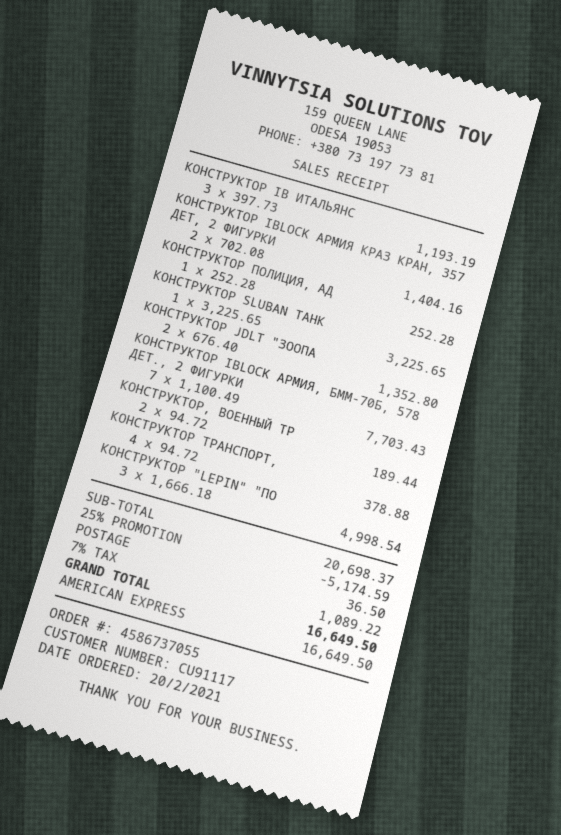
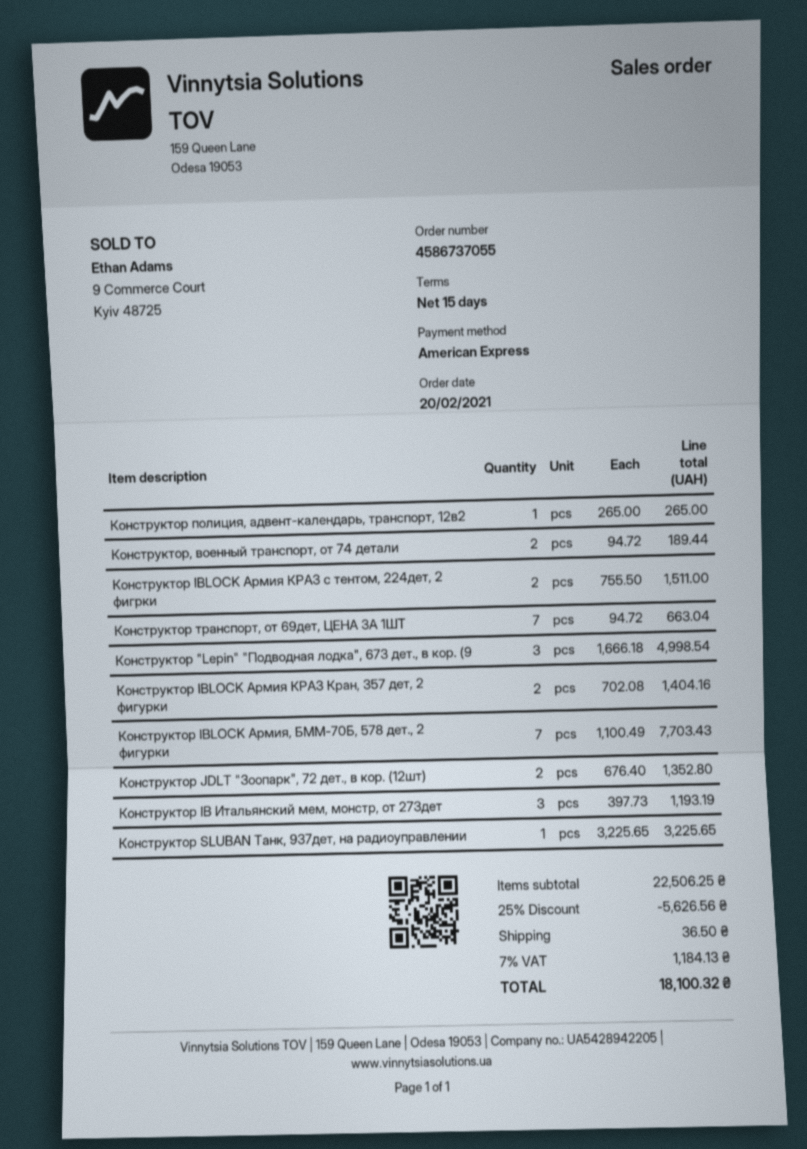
КОНСТРУКТОР ПОЛИЦИЯ, АД: 1 x 252.28 = 252.28 -> 1 x 265.00 = 265.00
КОНСТРУКТОР ТРАНСПОРТ,: 4 x 94.72 = 378.88 -> 7 x 94.72 = 663.04
Конструктор IBLOCK Армия КРАЗ с тентом, 224дет, 2 фигрки: none -> 2 x 755.50 = 1511.00
subtotal: 20698.37 -> 22506.25
discount: 25% = 5174.59 -> 25% = 5626.56
tax: 7% = 1089.22 -> 7% = 1184.13
total: 16649.50 -> 18100.32

